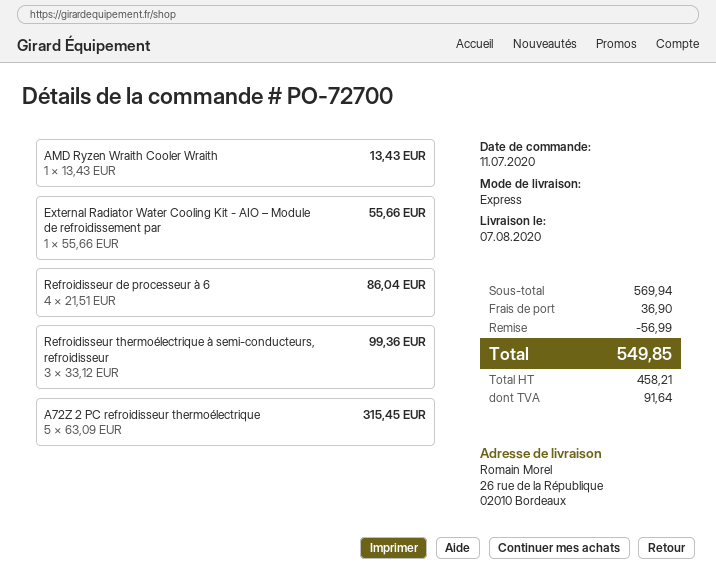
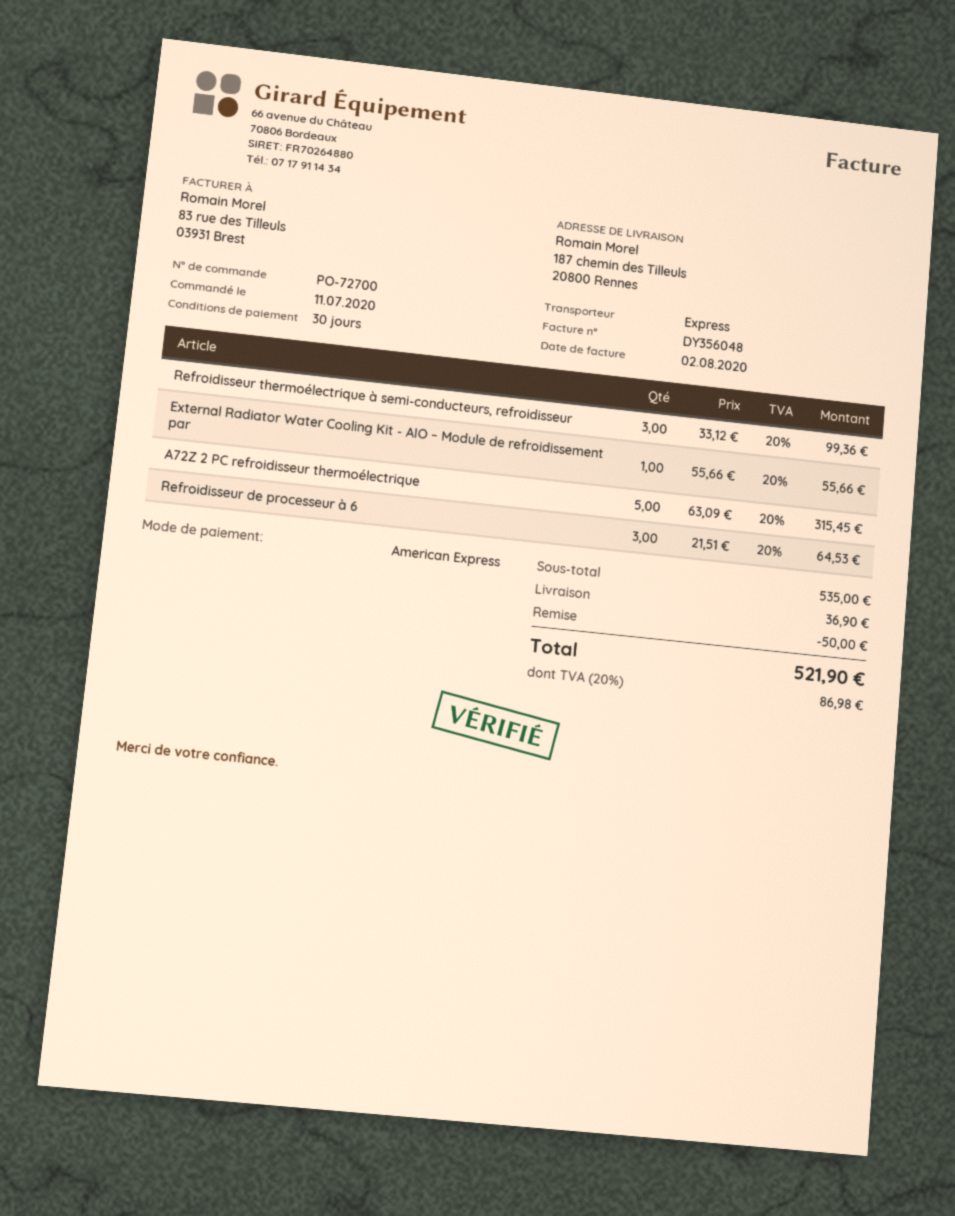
ship to: 26 rue de la République, 02010 Bordeaux -> 187 chemin des Tilleuls, 20800 Rennes
AMD Ryzen Wraith Cooler Wraith: 1 x 13.43 = 13.43 -> none
Refroidisseur de processeur à 6: 4 x 21.51 = 86.04 -> 3 x 21.51 = 64.53
subtotal: 569.94 -> 535.00
discount: 56.99 -> 50.00
tax: 91.64 -> 86.98
total: 549.85 -> 521.90

